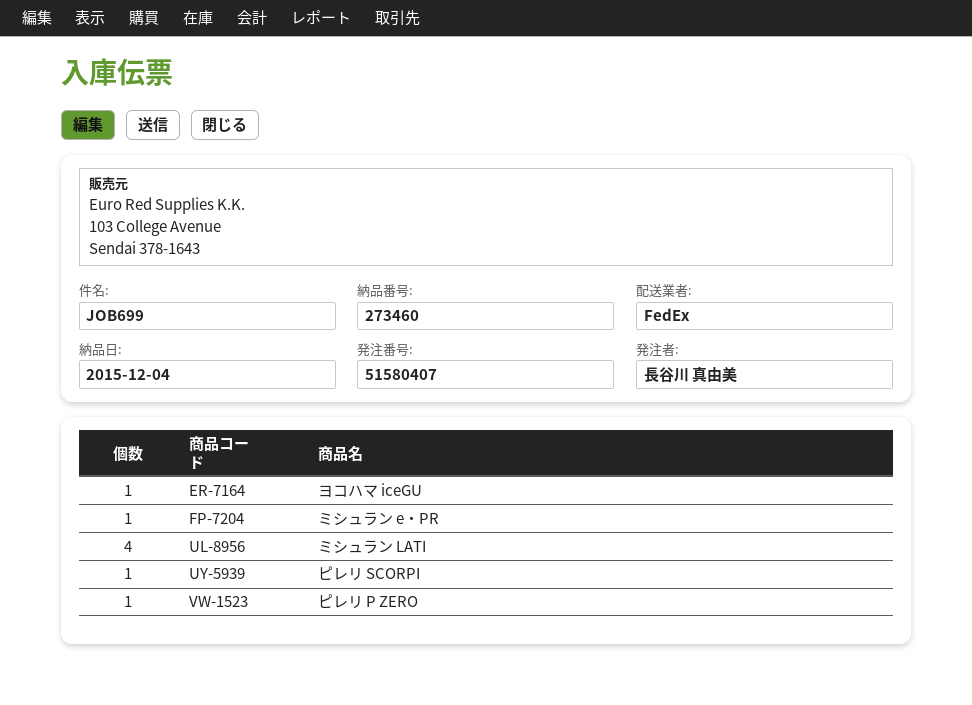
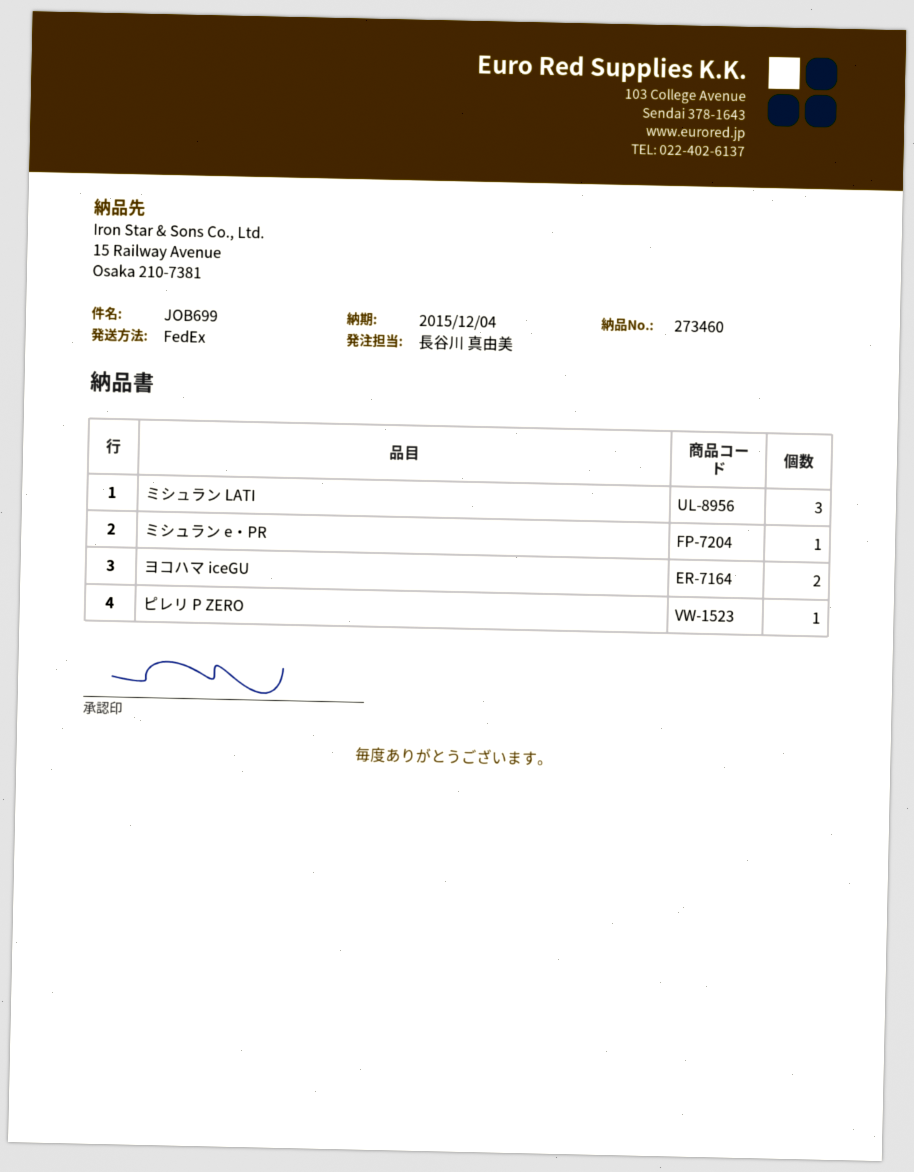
ヨコハマ iceGU: 1 -> 2
ミシュラン LATI: 4 -> 3
ピレリ SCORPI: 1 -> none

